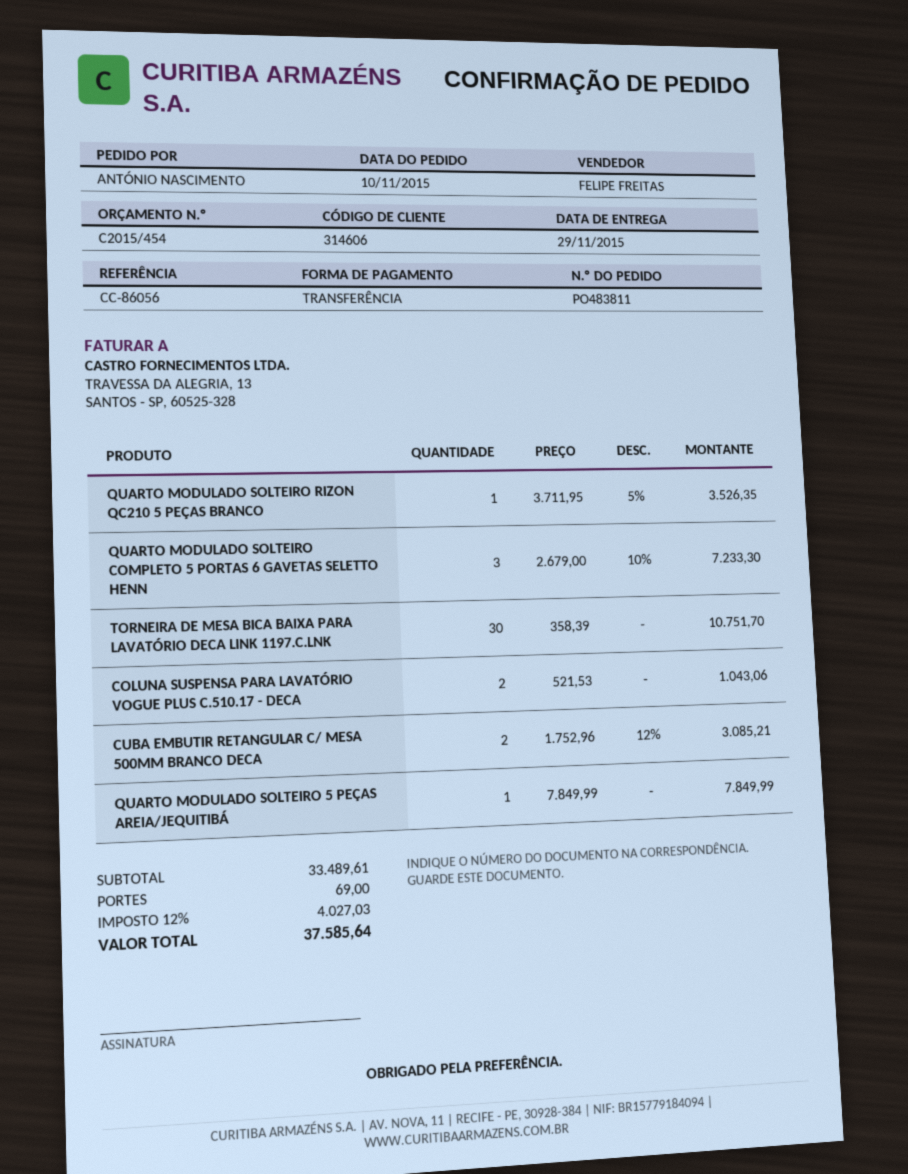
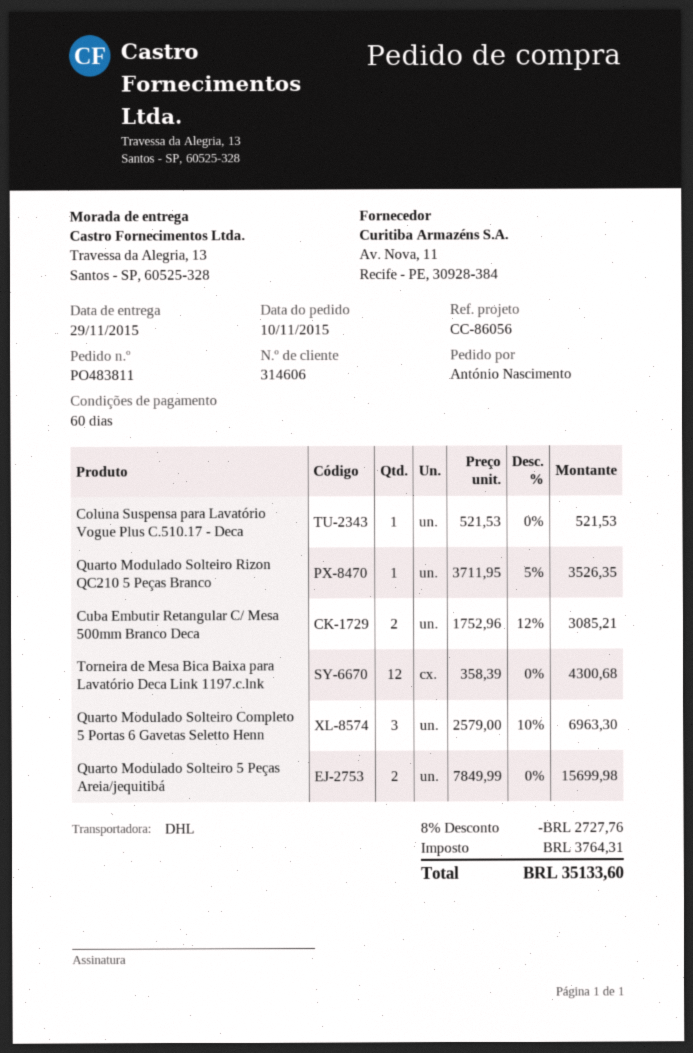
QUARTO MODULADO SOLTEIRO COMPLETO 5 PORTAS 6 GAVETAS SELETTO HENN: 3 x 2679.00 - 10% = 7233.30 -> 3 x 2579.00 - 10% = 6963.30
TORNEIRA DE MESA BICA BAIXA PARA LAVATÓRIO DECA LINK 1197.C.LNK: 30 x 358.39 = 10751.70 -> 12 x 358.39 = 4300.68
COLUNA SUSPENSA PARA LAVATÓRIO VOGUE PLUS C.510.17 - DECA: 2 x 521.53 = 1043.06 -> 1 x 521.53 = 521.53
QUARTO MODULADO SOLTEIRO 5 PEÇAS AREIA/JEQUITIBÁ: 1 x 7849.99 = 7849.99 -> 2 x 7849.99 = 15699.98
discount: none -> 8% = 2727.76
shipping: 69.00 -> none
tax: 4027.03 -> 3764.31
total: 37585.64 -> 35133.60

